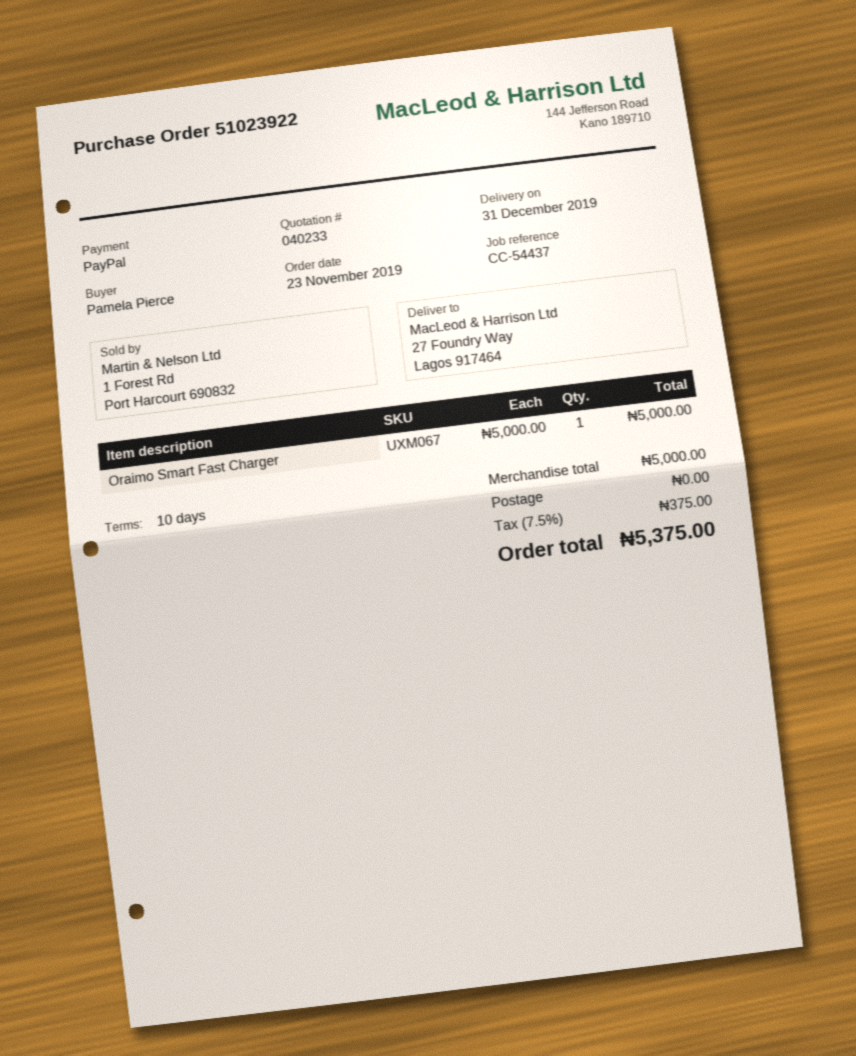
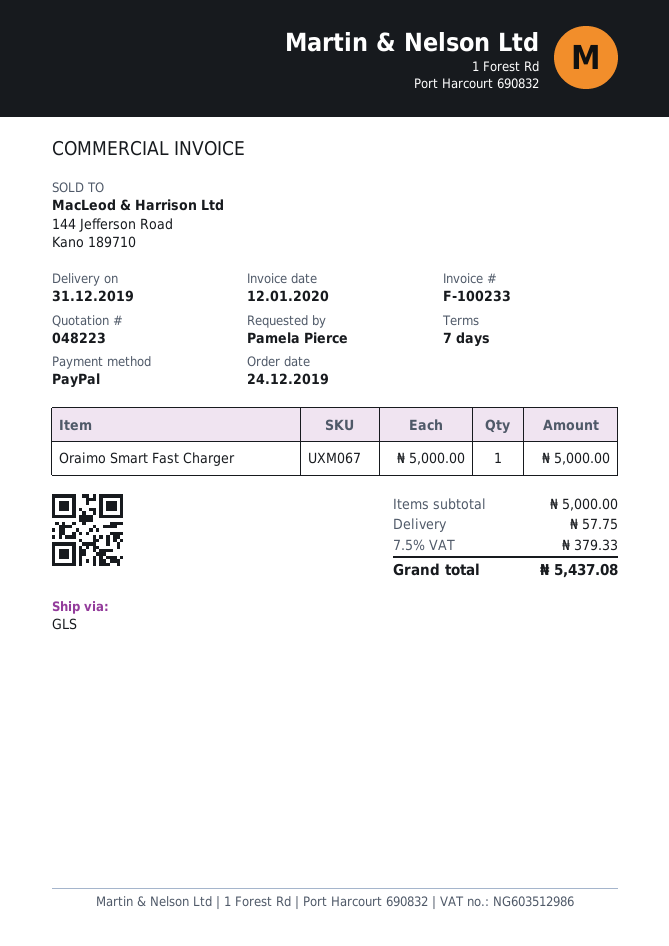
quote number: 040233 -> 048223
order date: 2019-11-23 -> 2019-12-24
payment terms: 10 days -> 7 days
shipping: 0.00 -> 57.75
tax: 7.5% = 375.00 -> 7.5% = 379.33
total: 5375.00 -> 5437.08

